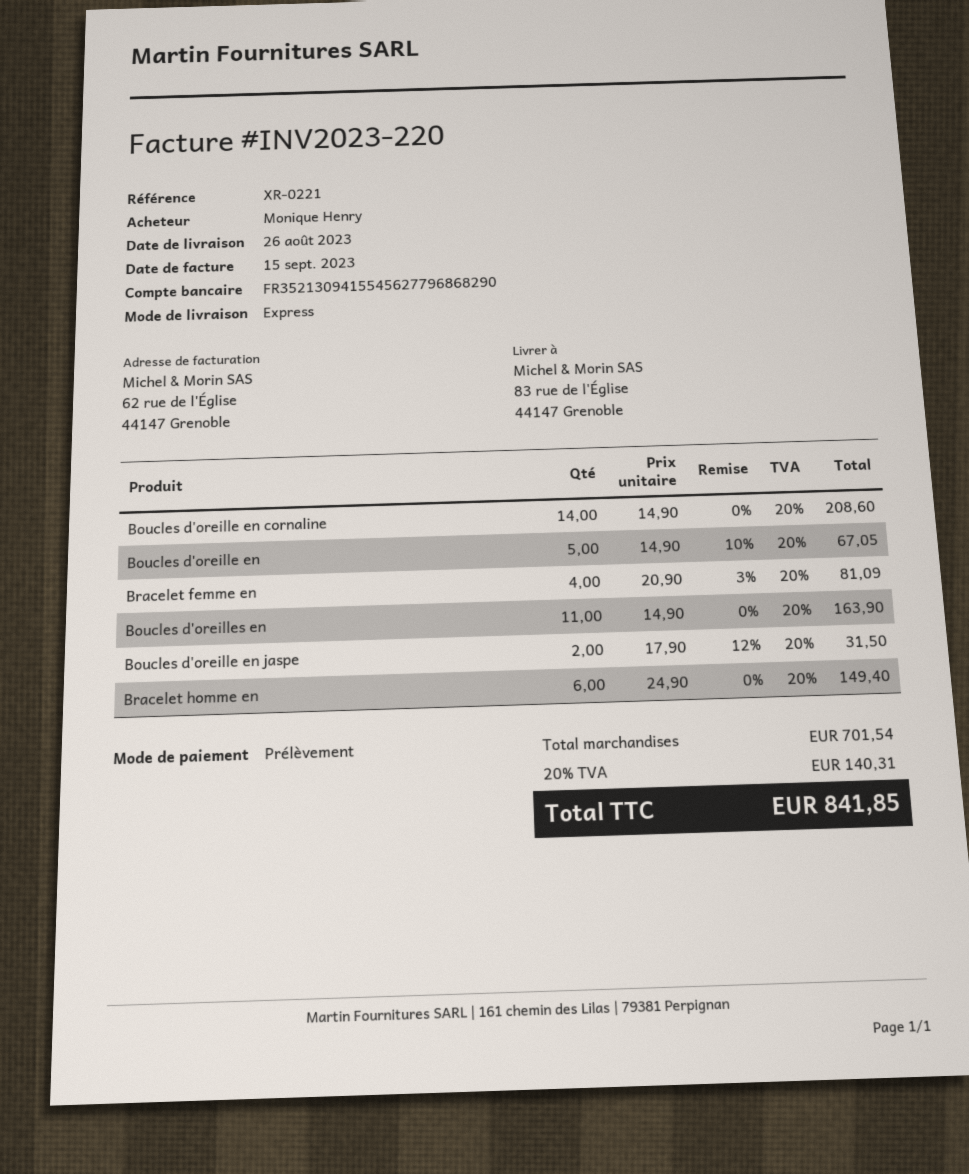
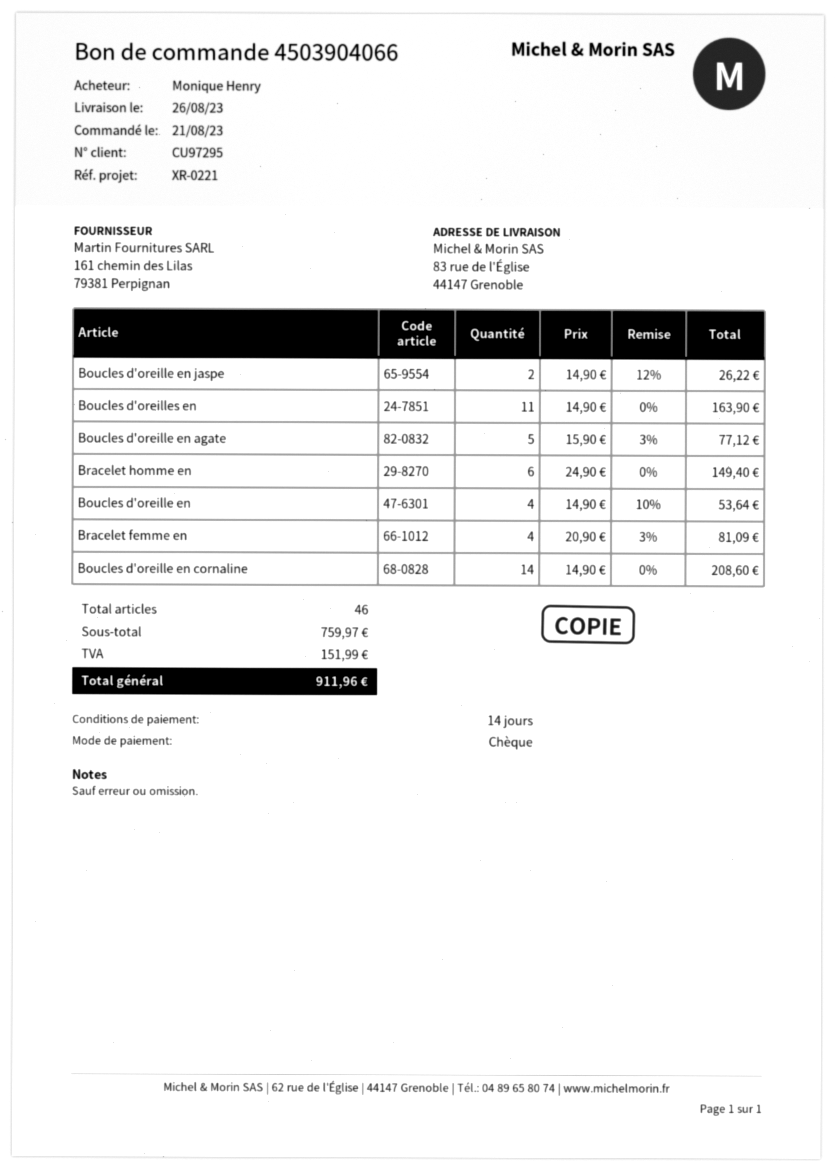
payment method: direct debit -> cheque
Boucles d'oreille en: 5 x 14.90 - 10% = 67.05 -> 4 x 14.90 - 10% = 53.64
Boucles d'oreille en jaspe: 2 x 17.90 - 12% = 31.50 -> 2 x 14.90 - 12% = 26.22
Boucles d'oreille en agate: none -> 5 x 15.90 - 3% = 77.12
subtotal: 701.54 -> 759.97
tax: 140.31 -> 151.99
total: 841.85 -> 911.96

